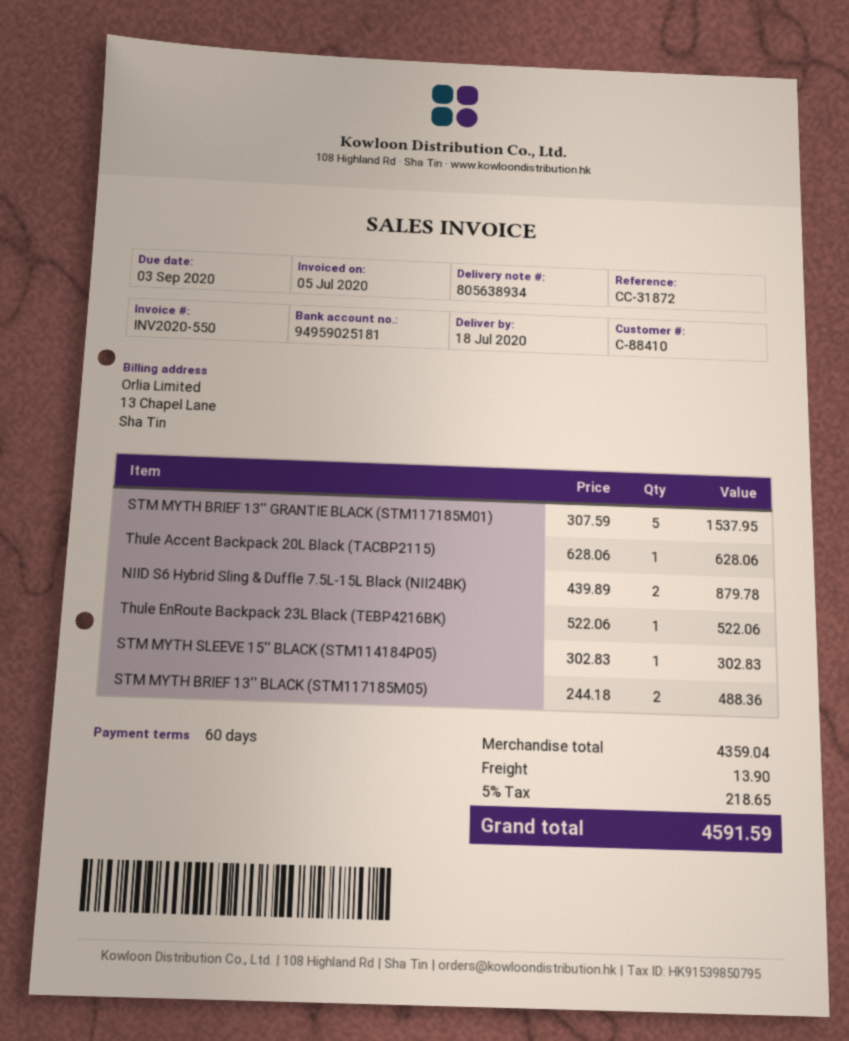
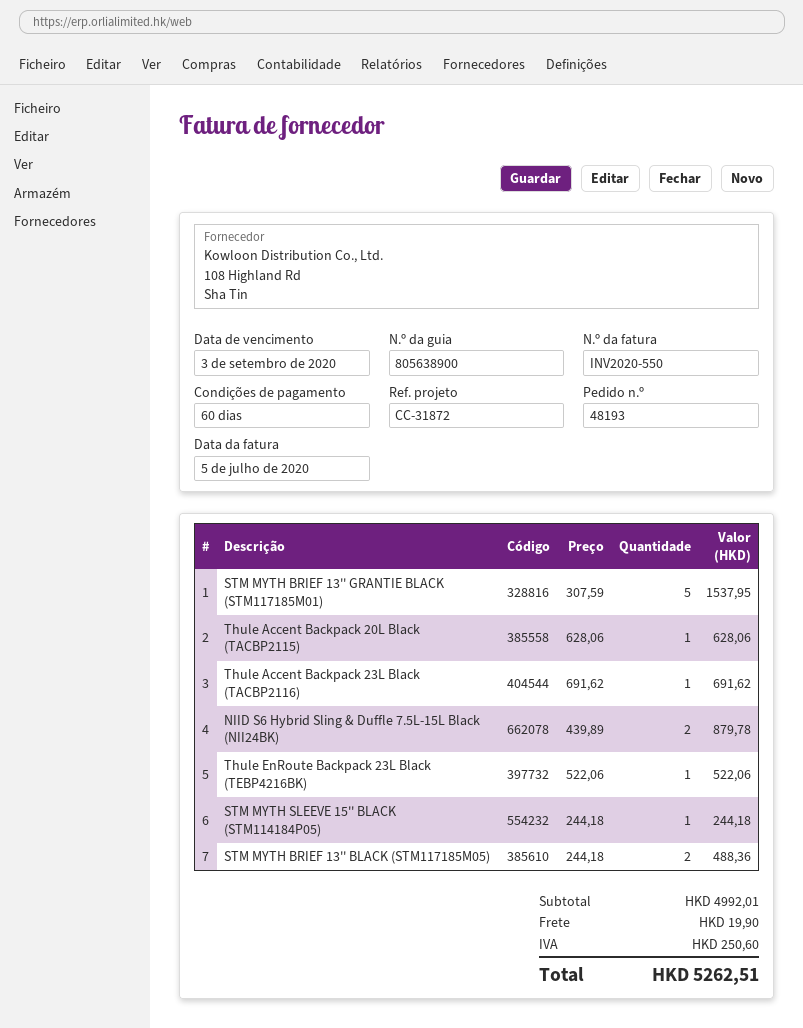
delivery note number: 805638934 -> 805638900
STM MYTH SLEEVE 15'' BLACK (STM114184P05): 1 x 302.83 = 302.83 -> 1 x 244.18 = 244.18
Thule Accent Backpack 23L Black (TACBP2116): none -> 1 x 691.62 = 691.62
subtotal: 4359.04 -> 4992.01
shipping: 13.90 -> 19.90
tax: 218.65 -> 250.60
total: 4591.59 -> 5262.51

